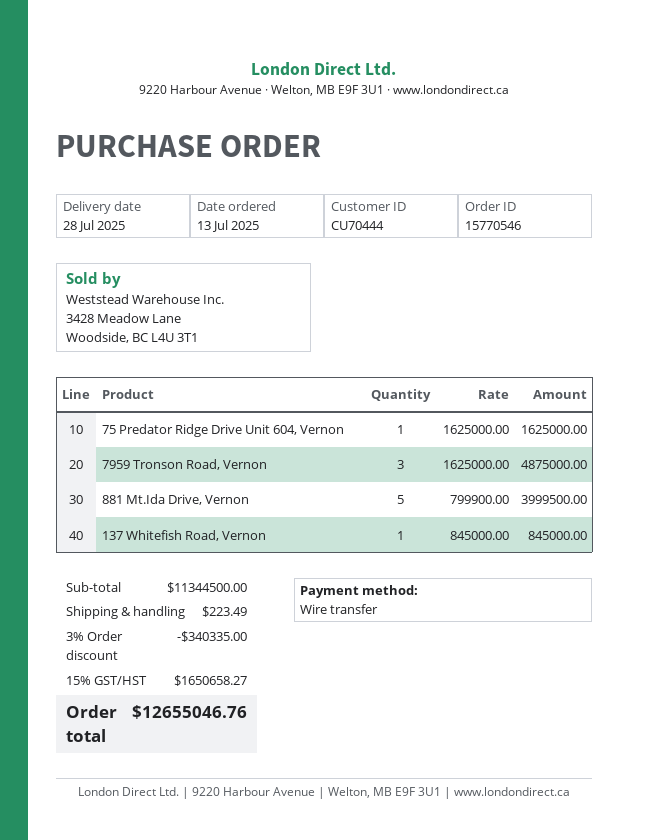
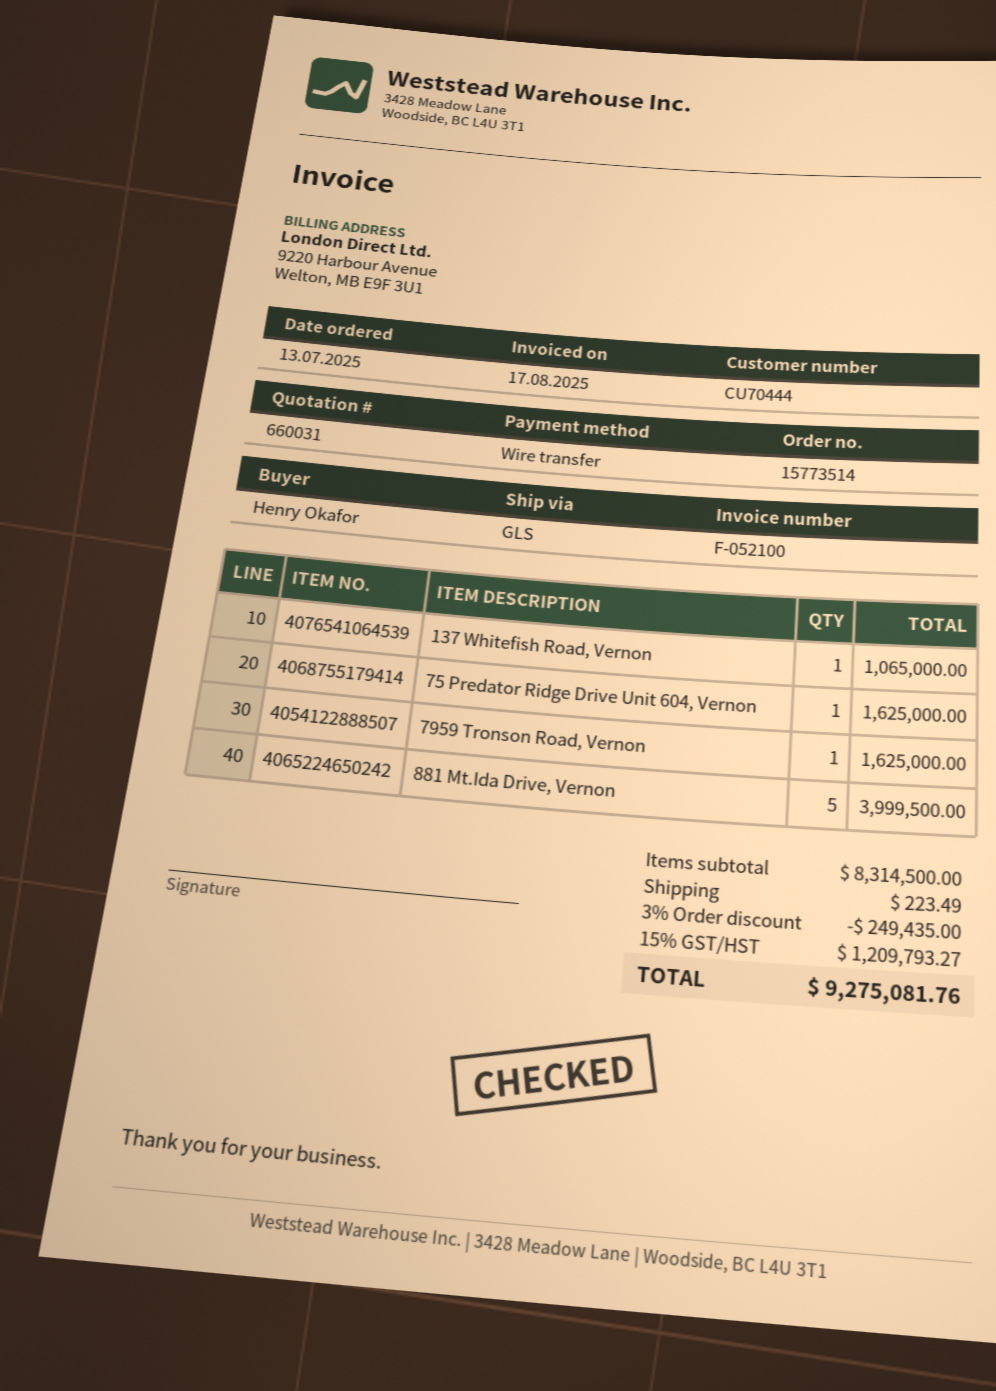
order number: 15770546 -> 15773514
7959 Tronson Road, Vernon: 3 for 4875000.00 -> 1 for 1625000.00
137 Whitefish Road, Vernon: 1 for 845000.00 -> 1 for 1065000.00
subtotal: 11344500.00 -> 8314500.00
discount: 3% = 340335.00 -> 3% = 249435.00
tax: 15% = 1650658.27 -> 15% = 1209793.27
total: 12655046.76 -> 9275081.76

